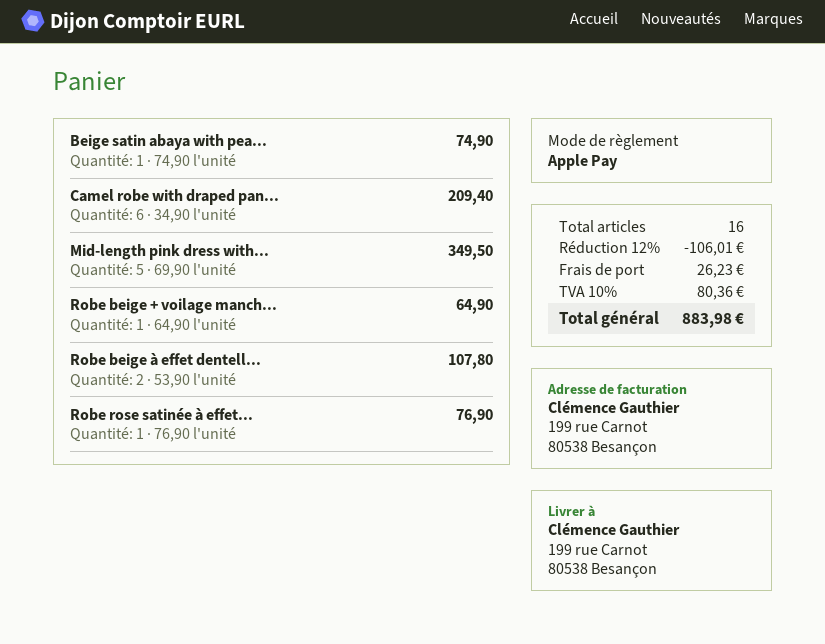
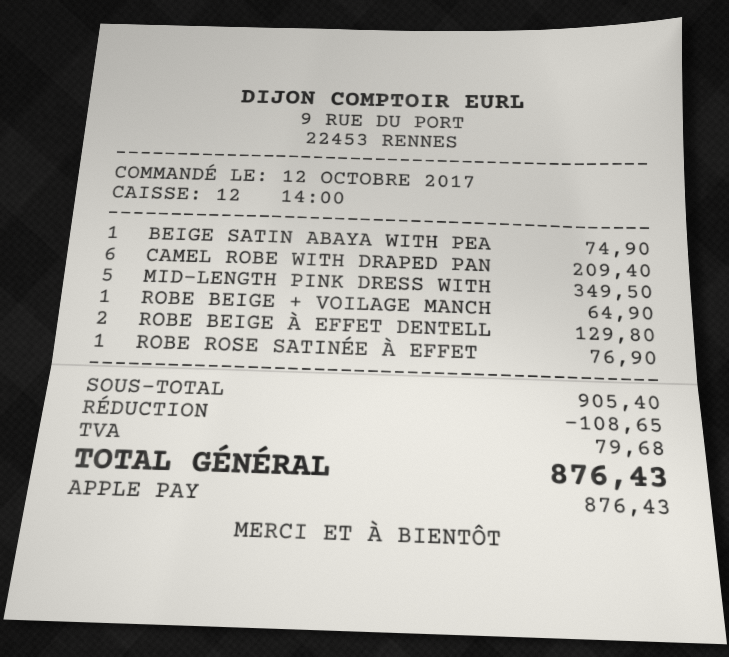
Robe beige à effet dentell...: 2 for 107.80 -> 2 for 129.80
discount: 106.01 -> 108.65
shipping: 26.23 -> none
tax: 80.36 -> 79.68
total: 883.98 -> 876.43

